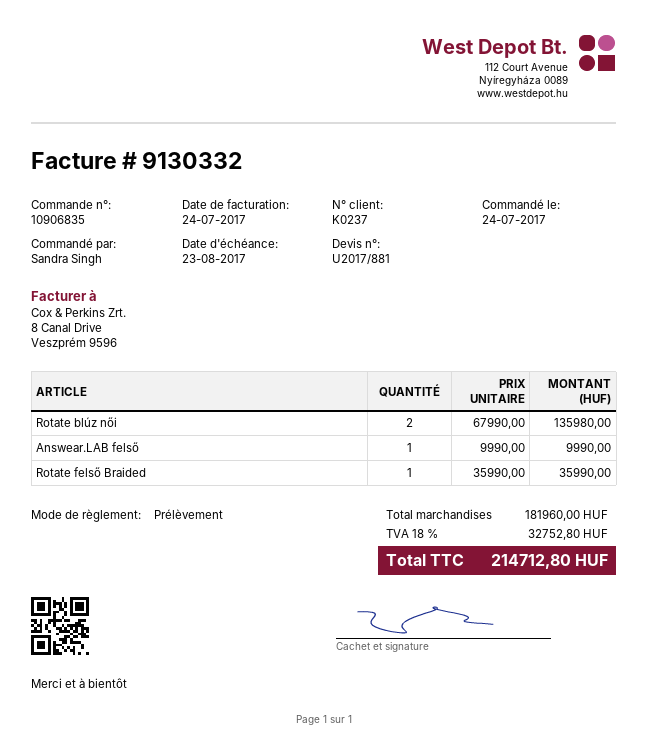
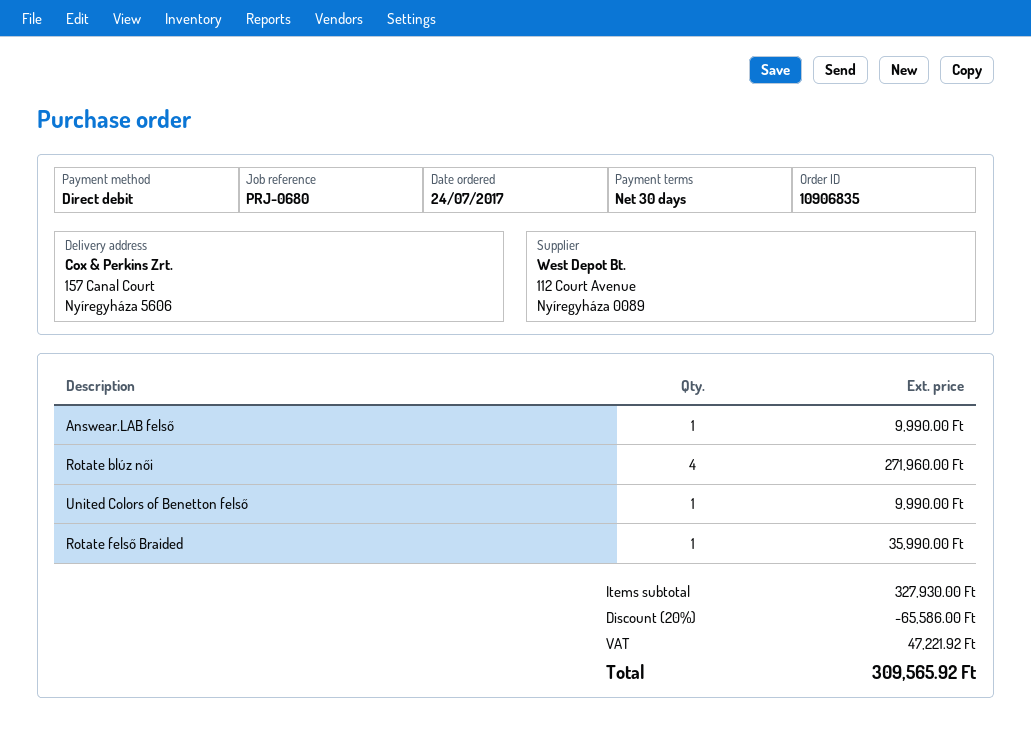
Rotate blúz női: 2 for 135980.00 -> 4 for 271960.00
United Colors of Benetton felső: none -> 1 for 9990.00
subtotal: 181960.00 -> 327930.00
discount: none -> 20% = 65586.00
tax: 32752.80 -> 47221.92
total: 214712.80 -> 309565.92

